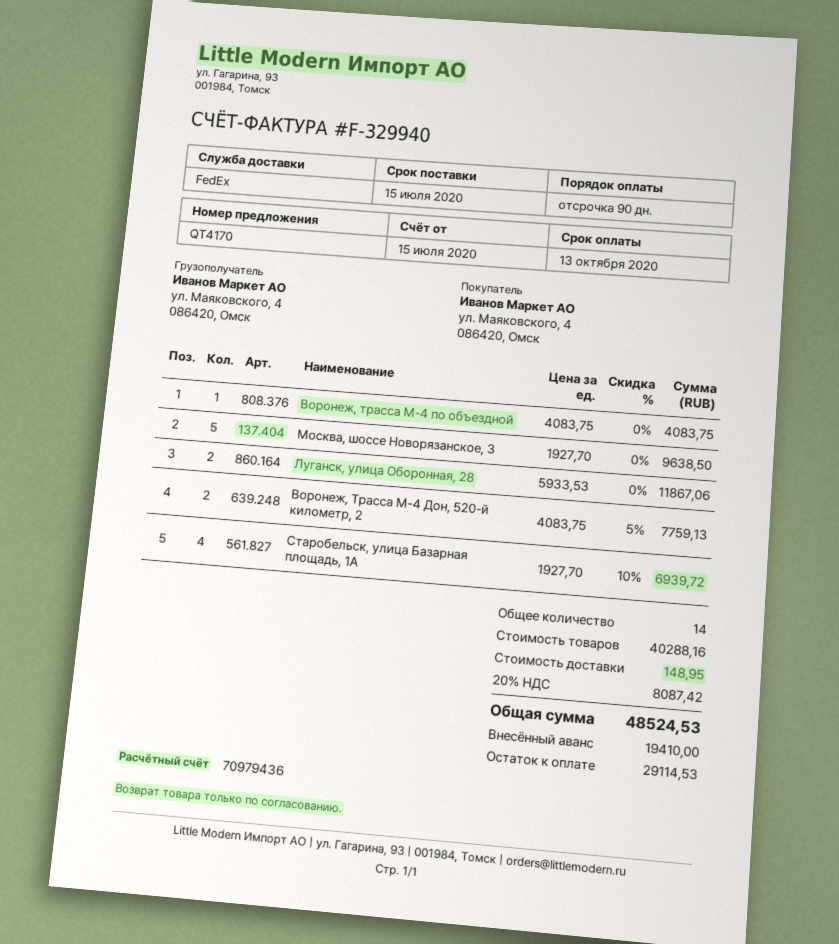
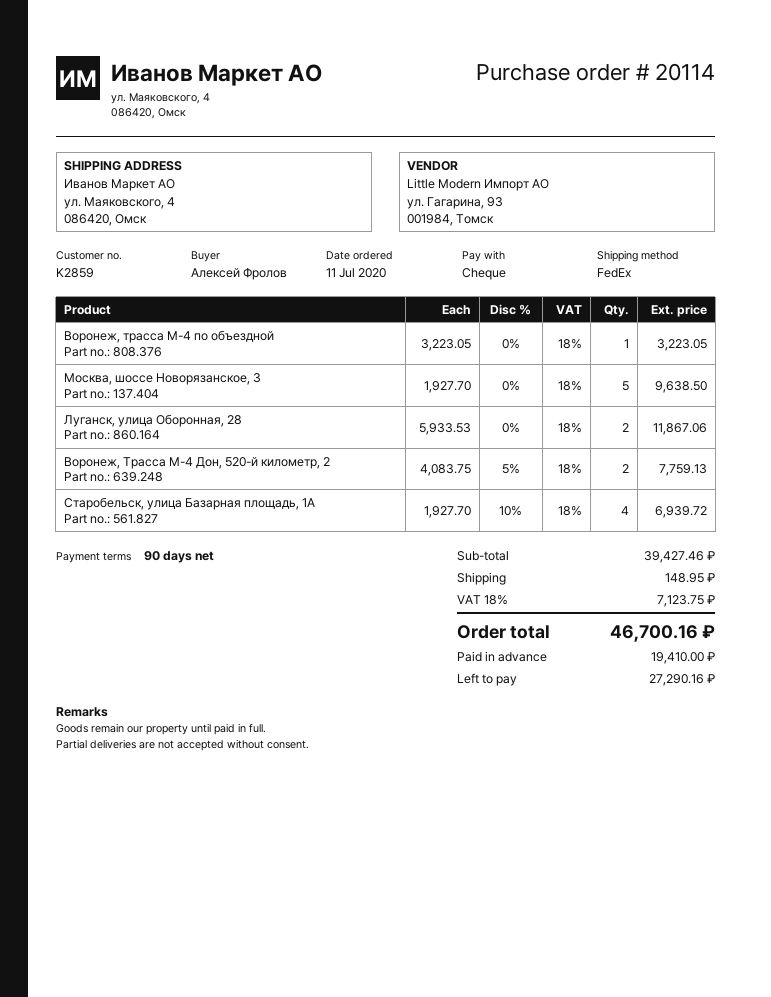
Воронеж, трасса М-4 по объездной: 1 x 4083.75 = 4083.75 -> 1 x 3223.05 = 3223.05
subtotal: 40288.16 -> 39427.46
tax: 20% = 8087.42 -> 18% = 7123.75
total: 48524.53 -> 46700.16
balance: 29114.53 -> 27290.16

